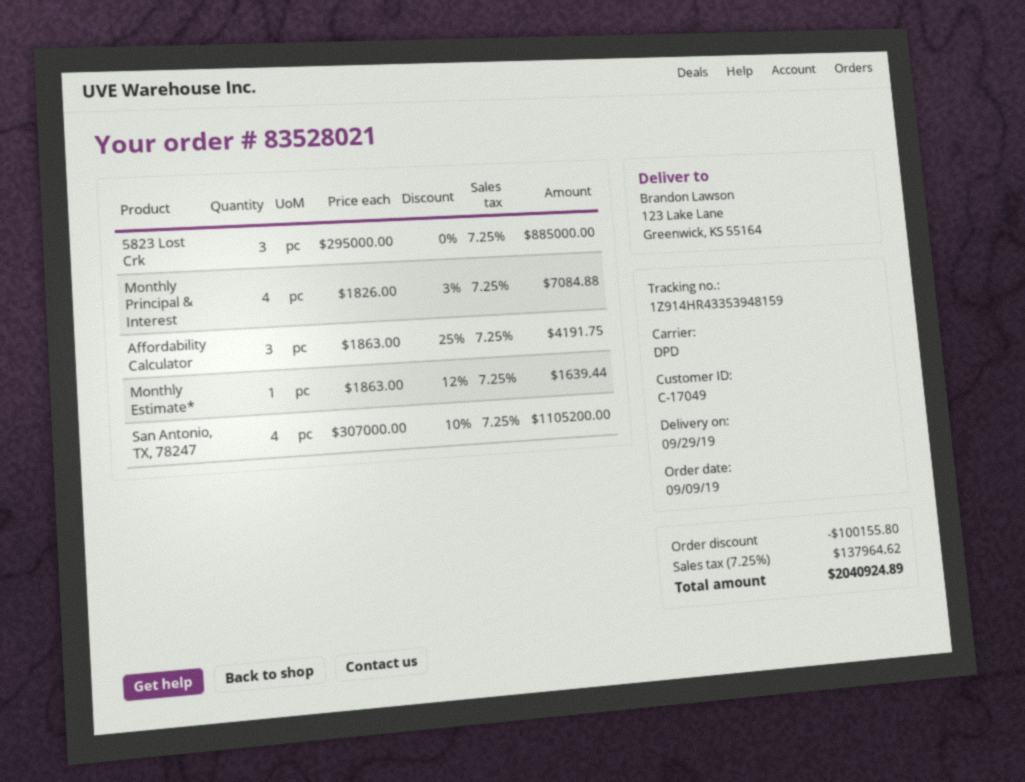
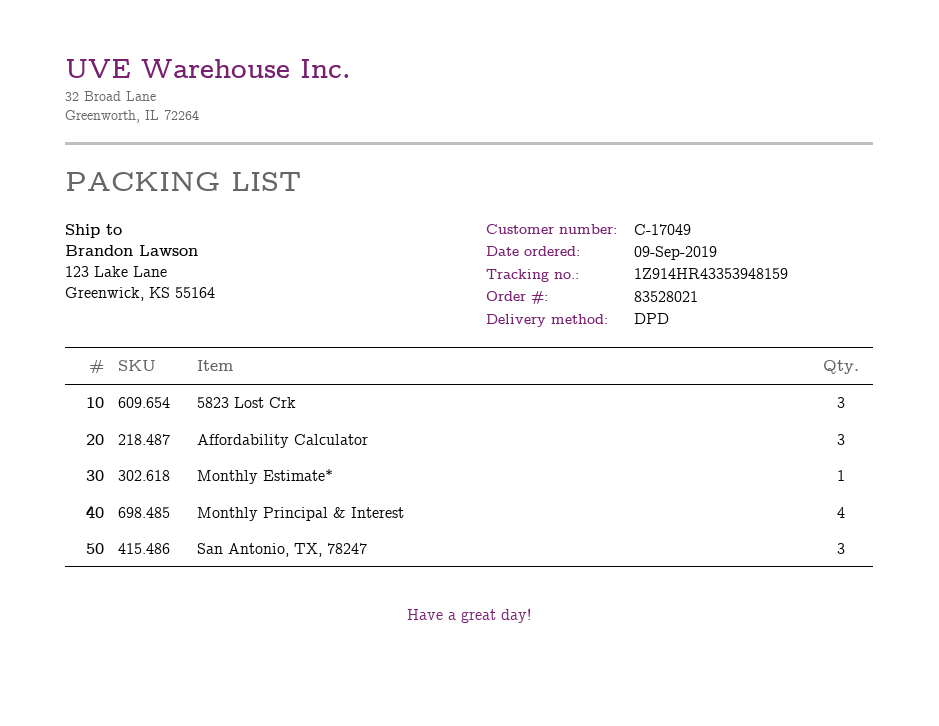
San Antonio, TX, 78247: 4 -> 3

